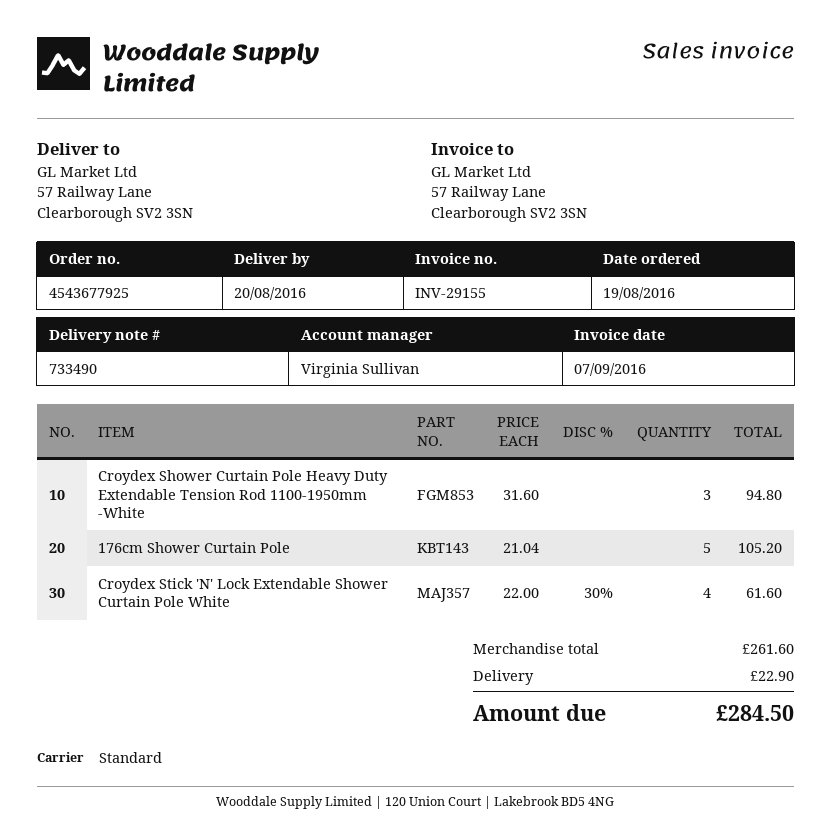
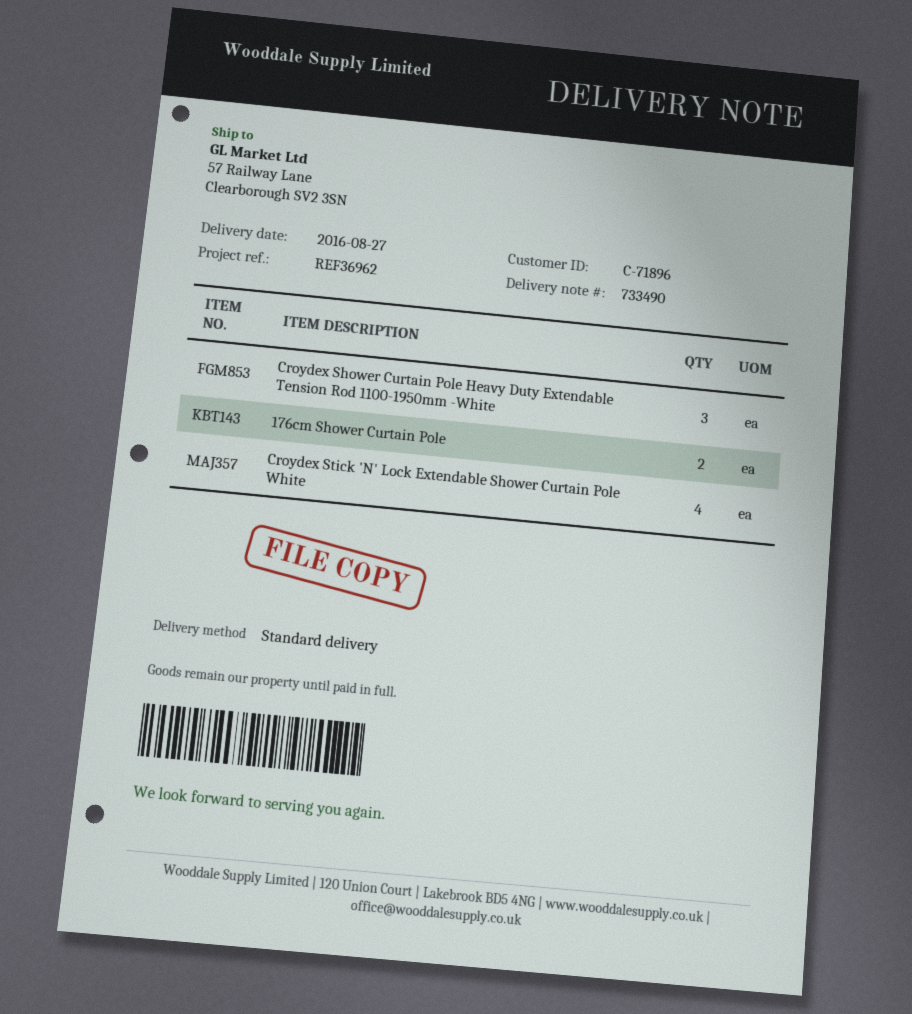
delivery date: 2016-08-20 -> 2016-08-27
176cm Shower Curtain Pole: 5 -> 2

